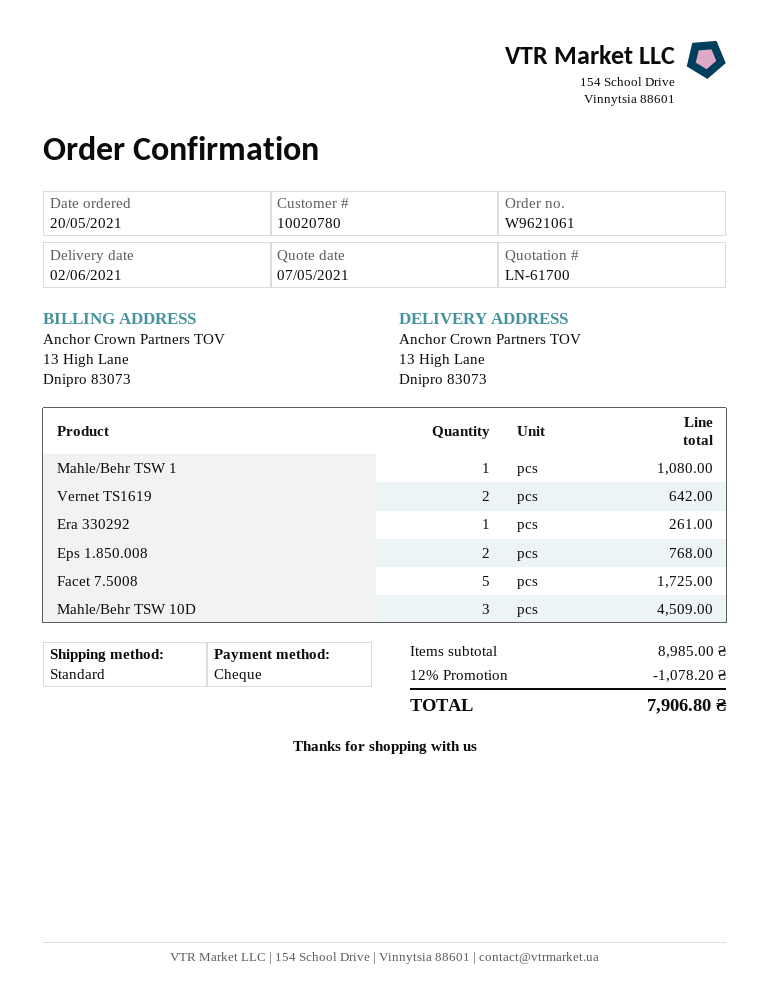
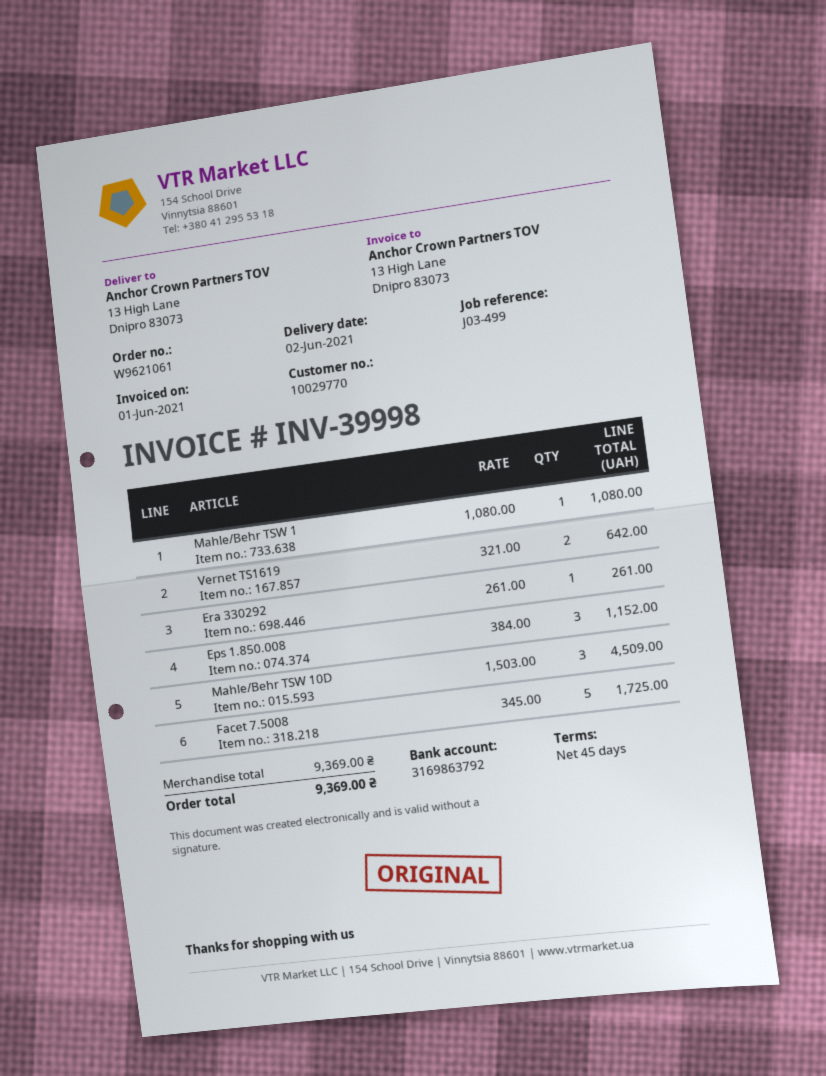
customer number: 10020780 -> 10029770
Eps 1.850.008: 2 for 768.00 -> 3 for 1152.00
subtotal: 8985.00 -> 9369.00
discount: 12% = 1078.20 -> none
total: 7906.80 -> 9369.00

